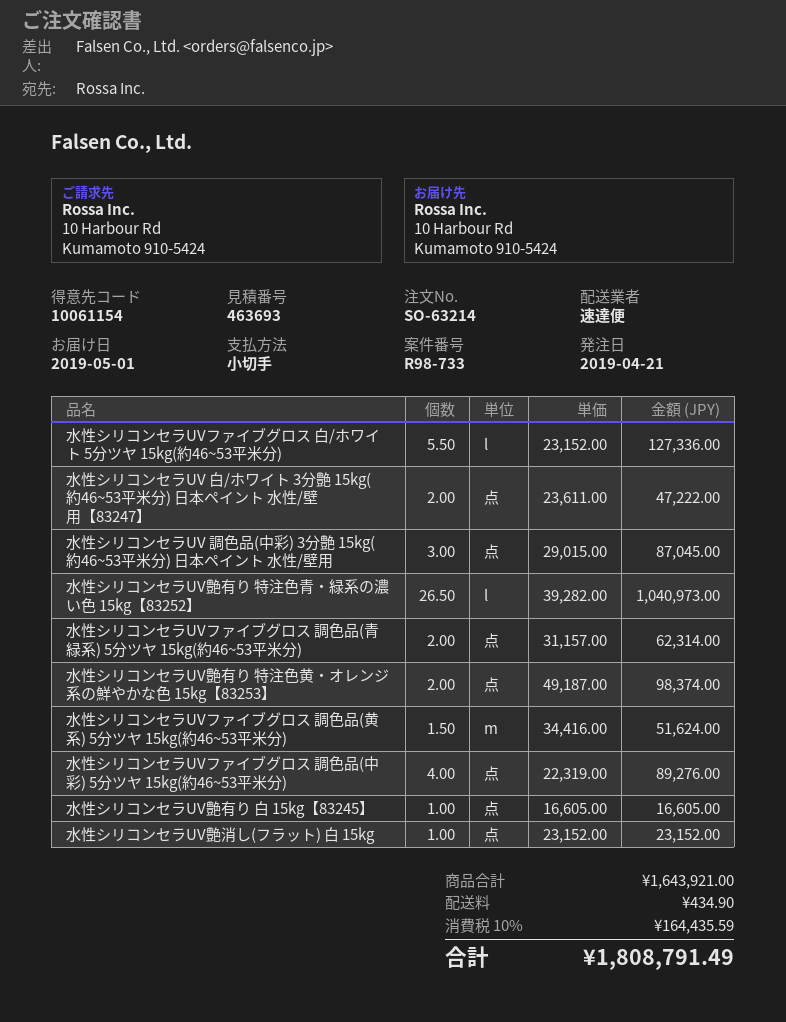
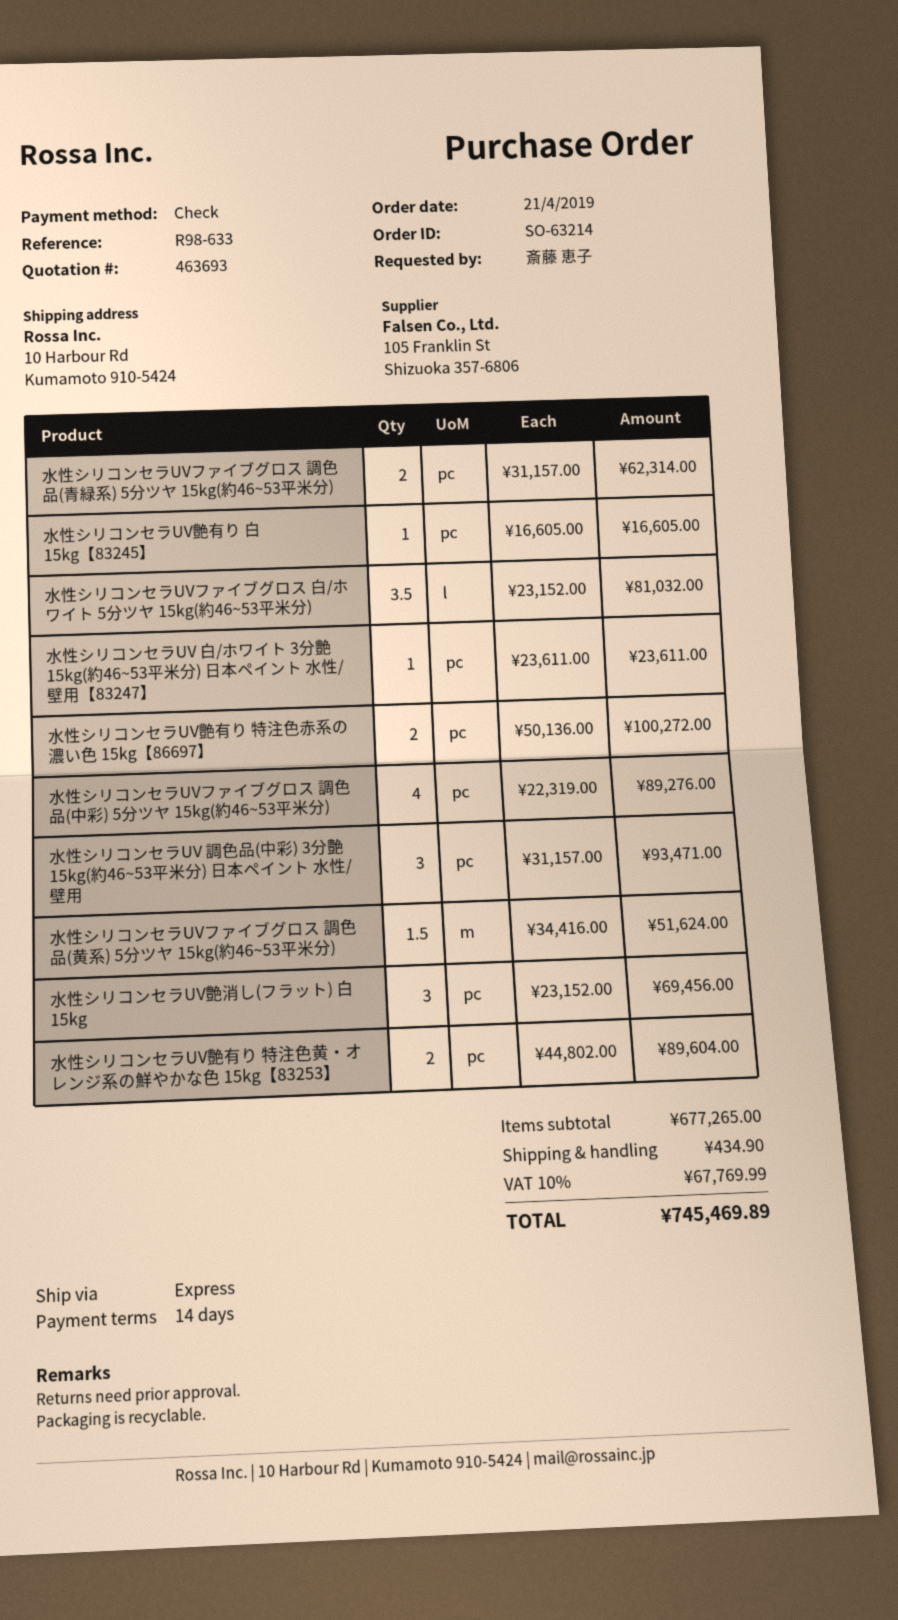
reference: R98-733 -> R98-633
水性シリコンセラUVファイブグロス 白/ホワイト 5分ツヤ 15kg(約46~53平米分): 5.5 x 23152.00 = 127336.00 -> 3.5 x 23152.00 = 81032.00
水性シリコンセラUV 白/ホワイト 3分艶 15kg(約46~53平米分) 日本ペイント 水性/壁用【83247】: 2 x 23611.00 = 47222.00 -> 1 x 23611.00 = 23611.00
水性シリコンセラUV 調色品(中彩) 3分艶 15kg(約46~53平米分) 日本ペイント 水性/壁用: 3 x 29015.00 = 87045.00 -> 3 x 31157.00 = 93471.00
水性シリコンセラUV艶有り 特注色青・緑系の濃い色 15kg【83252】: 26.5 x 39282.00 = 1040973.00 -> none
水性シリコンセラUV艶有り 特注色黄・オレンジ系の鮮やかな色 15kg【83253】: 2 x 49187.00 = 98374.00 -> 2 x 44802.00 = 89604.00
水性シリコンセラUV艶消し(フラット) 白 15kg: 1 x 23152.00 = 23152.00 -> 3 x 23152.00 = 69456.00
水性シリコンセラUV艶有り 特注色赤系の濃い色 15kg【86697】: none -> 2 x 50136.00 = 100272.00
subtotal: 1643921.00 -> 677265.00
tax: 10% = 164435.59 -> 10% = 67769.99
total: 1808791.49 -> 745469.89

